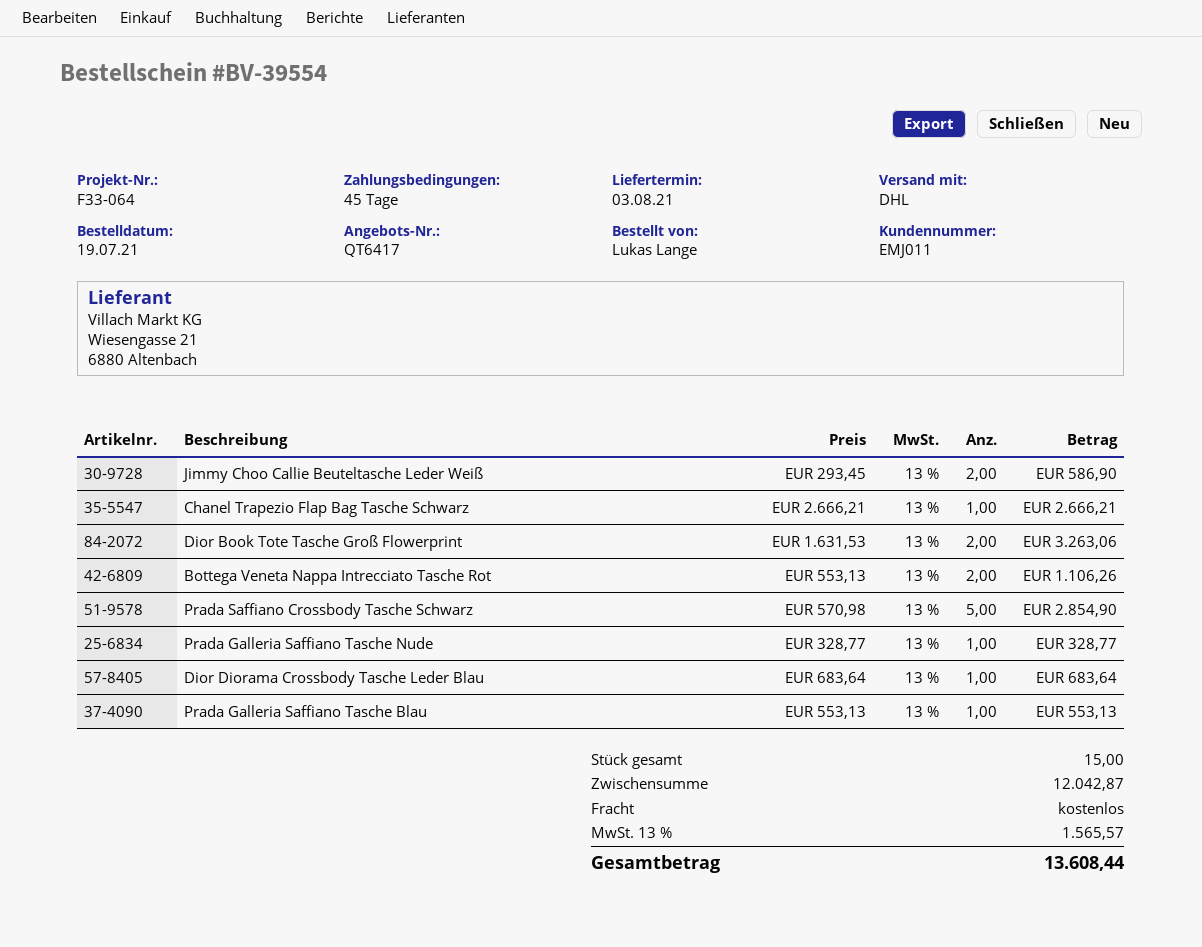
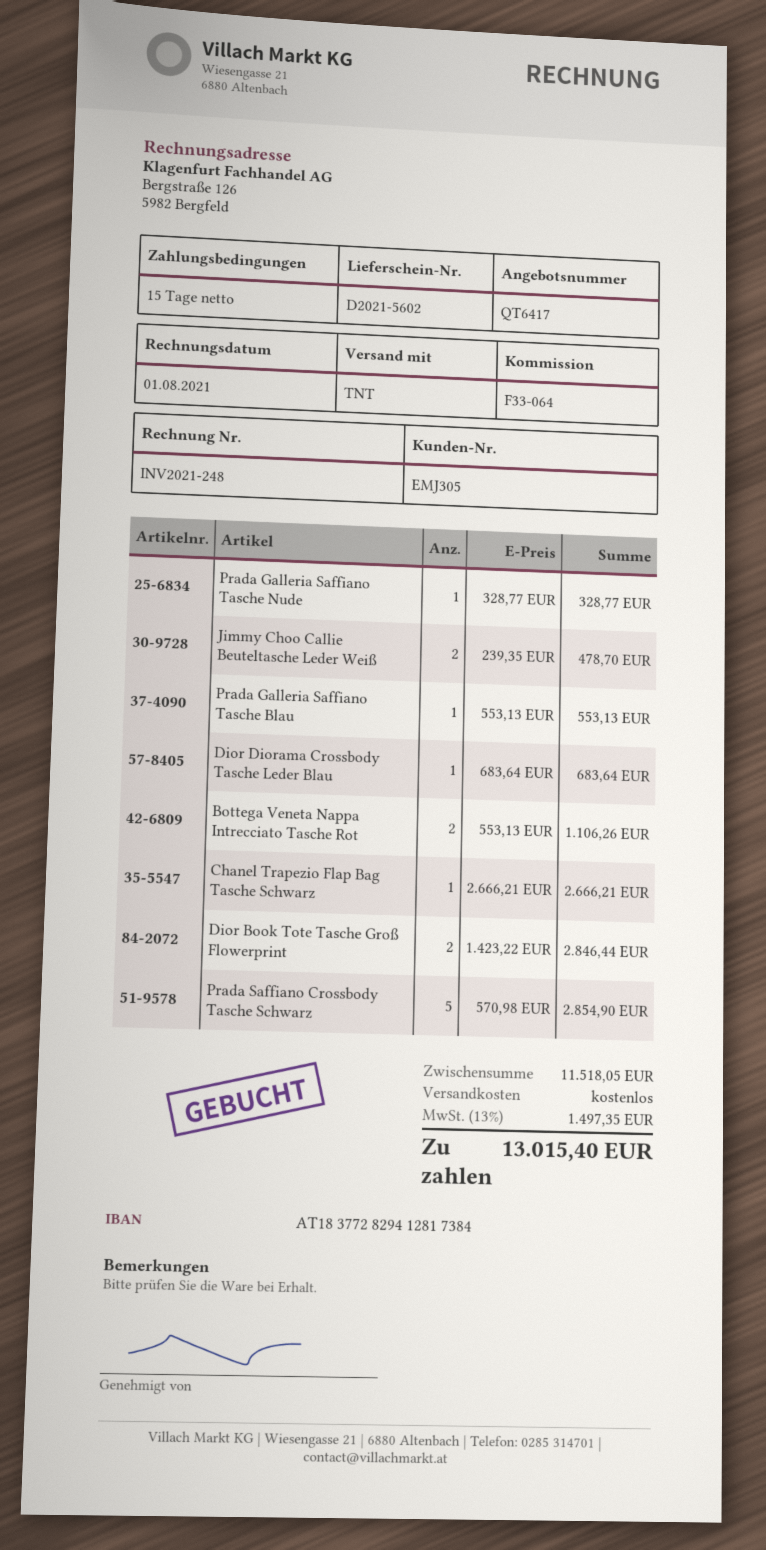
payment terms: 45 days -> 15 days
customer number: EMJ011 -> EMJ305
shipping method: DHL -> TNT
Jimmy Choo Callie Beuteltasche Leder Weiß: 2 x 293.45 = 586.90 -> 2 x 239.35 = 478.70
Dior Book Tote Tasche Groß Flowerprint: 2 x 1631.53 = 3263.06 -> 2 x 1423.22 = 2846.44
subtotal: 12042.87 -> 11518.05
tax: 13% = 1565.57 -> 13% = 1497.35
total: 13608.44 -> 13015.40

